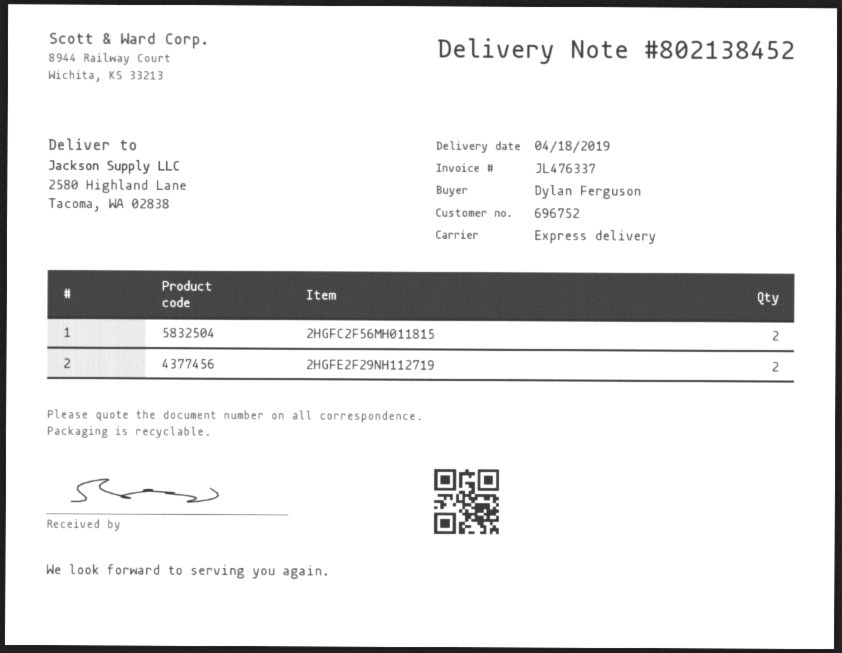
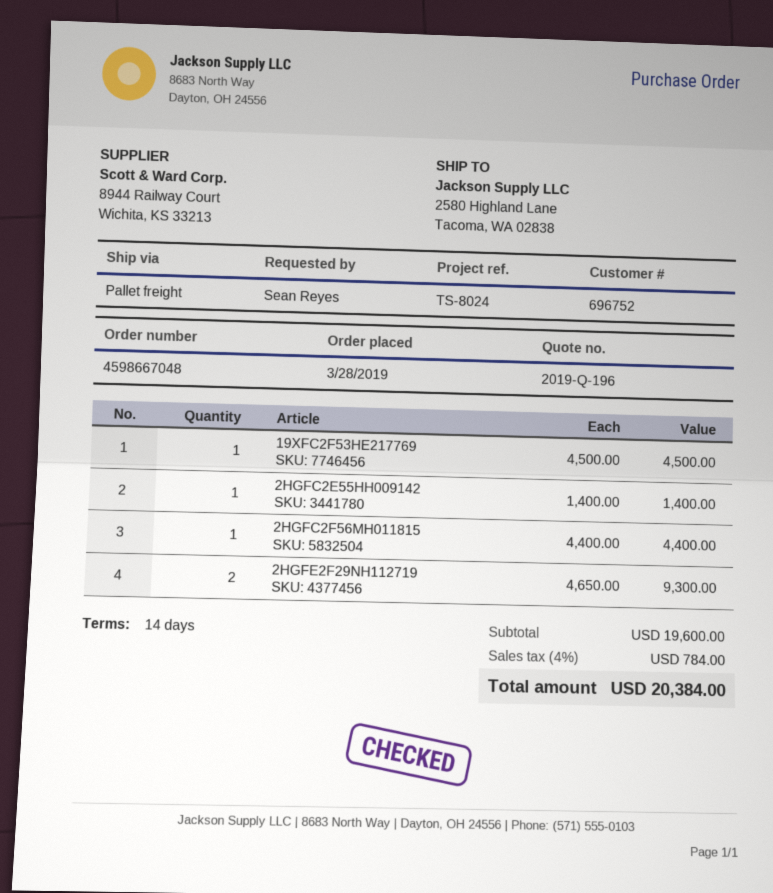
ordered by: Dylan Ferguson -> Sean Reyes
shipping method: express -> pallet freight
2HGFC2F56MH011815: 2 -> 1
19XFC2F53HE217769: none -> 1
2HGFC2E55HH009142: none -> 1

